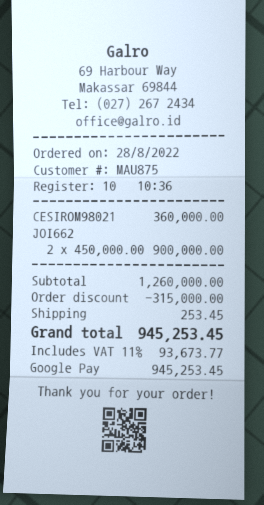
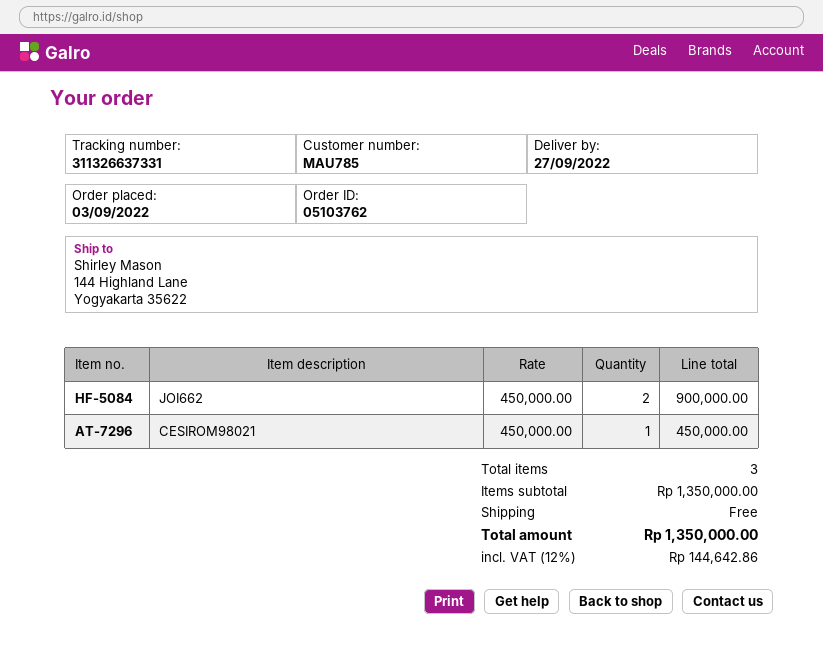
order date: 2022-08-28 -> 2022-09-03
customer number: MAU875 -> MAU785
CESIROM98021: 1 x 360000.00 = 360000.00 -> 1 x 450000.00 = 450000.00
subtotal: 1260000.00 -> 1350000.00
discount: 315000.00 -> none
shipping: 253.45 -> 0.00
tax: 11% = 93673.77 -> 12% = 144642.86
total: 945253.45 -> 1350000.00

